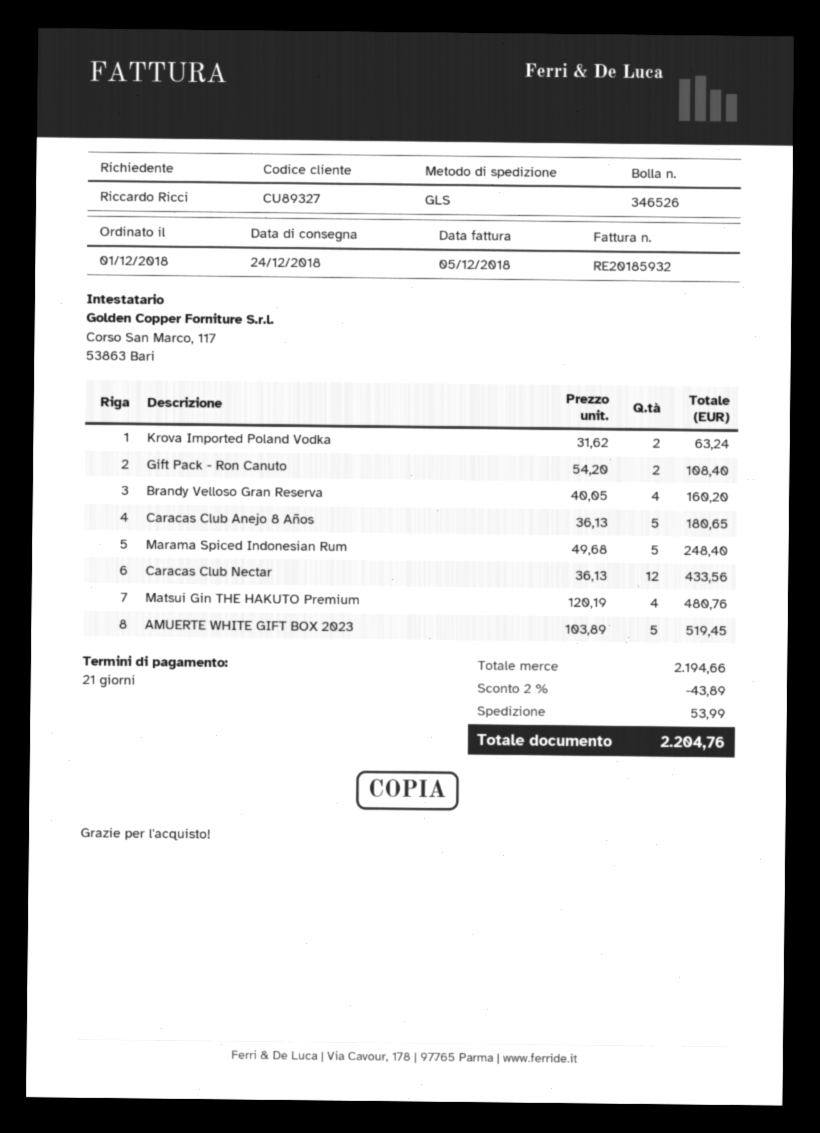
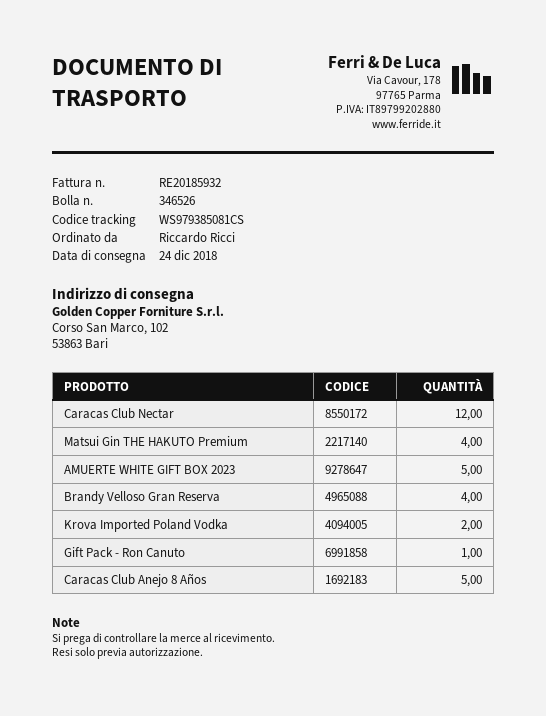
Gift Pack - Ron Canuto: 2 -> 1
Marama Spiced Indonesian Rum: 5 -> none

